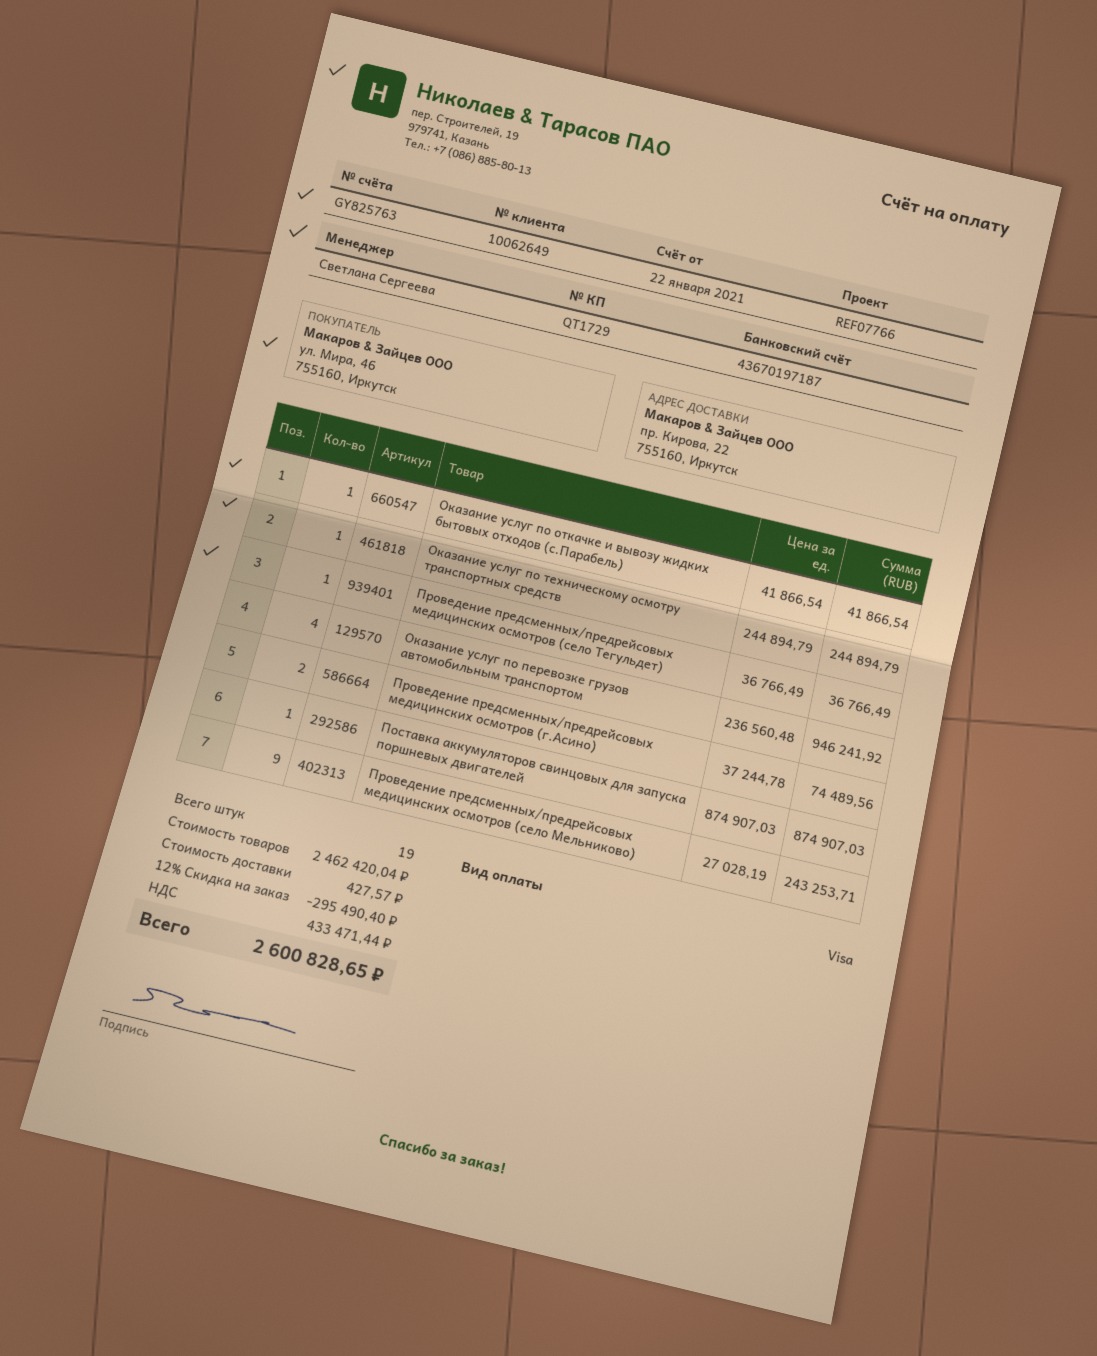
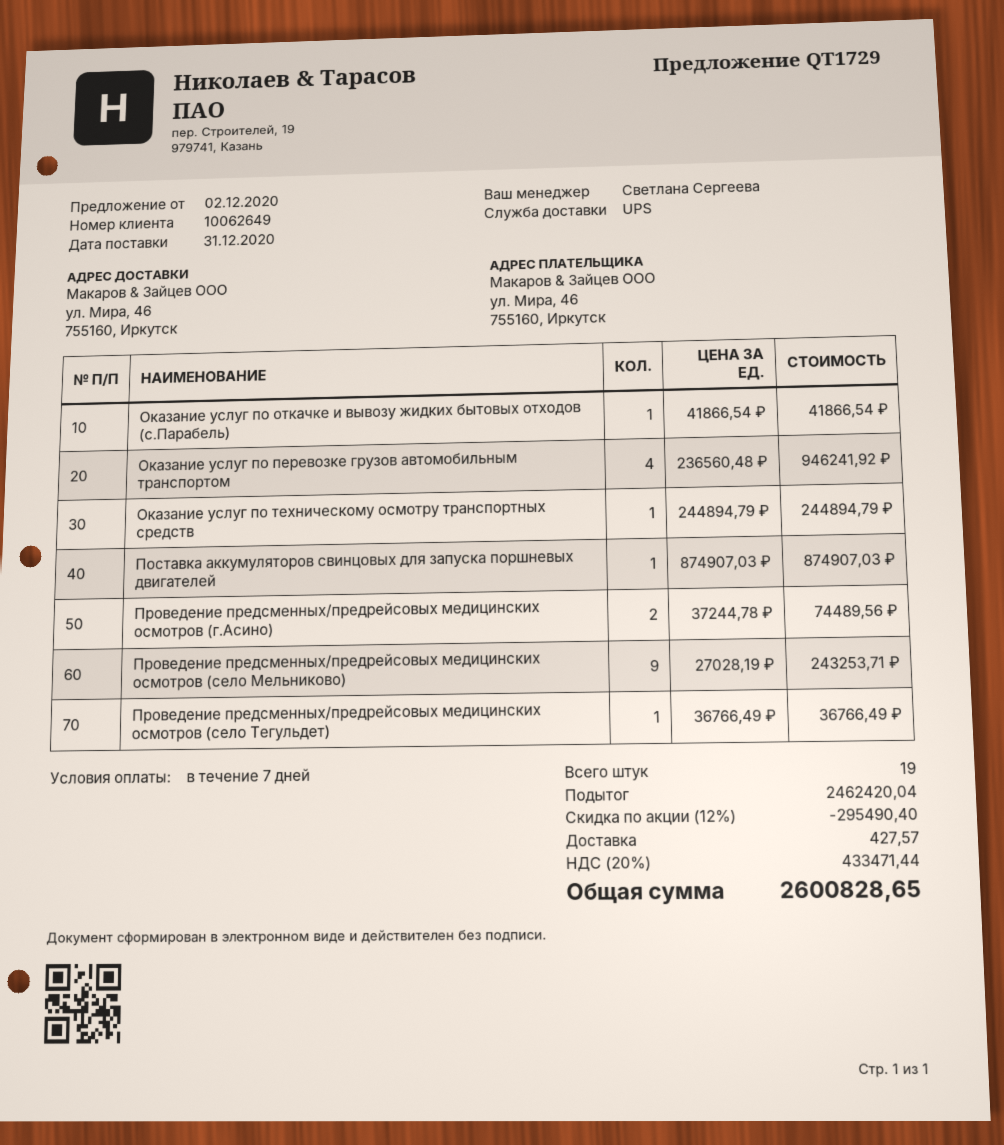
ship to: пр. Кирова, 22, 755160, Иркутск -> ул. Мира, 46, 755160, Иркутск

